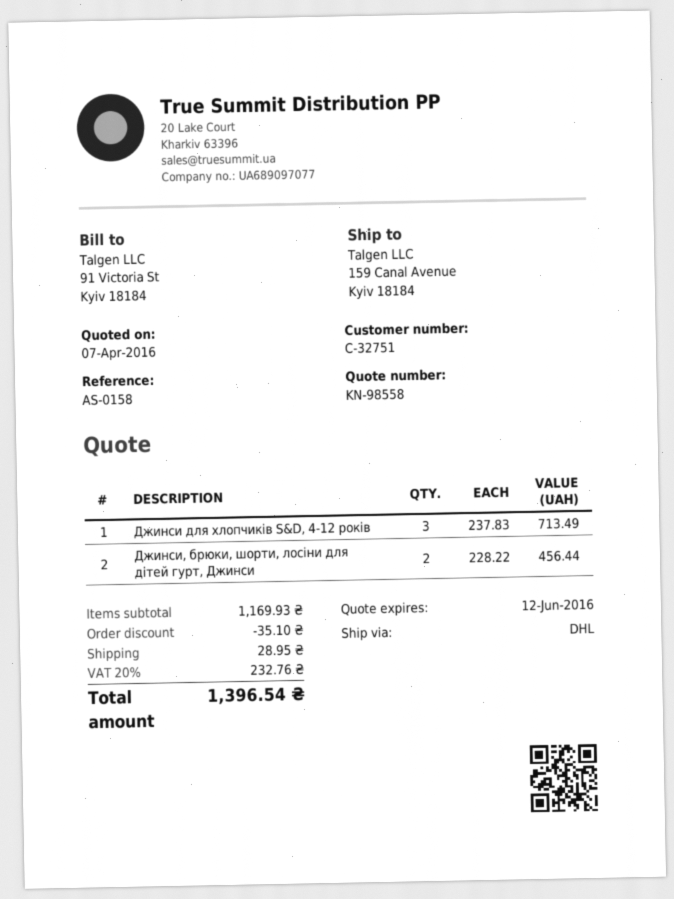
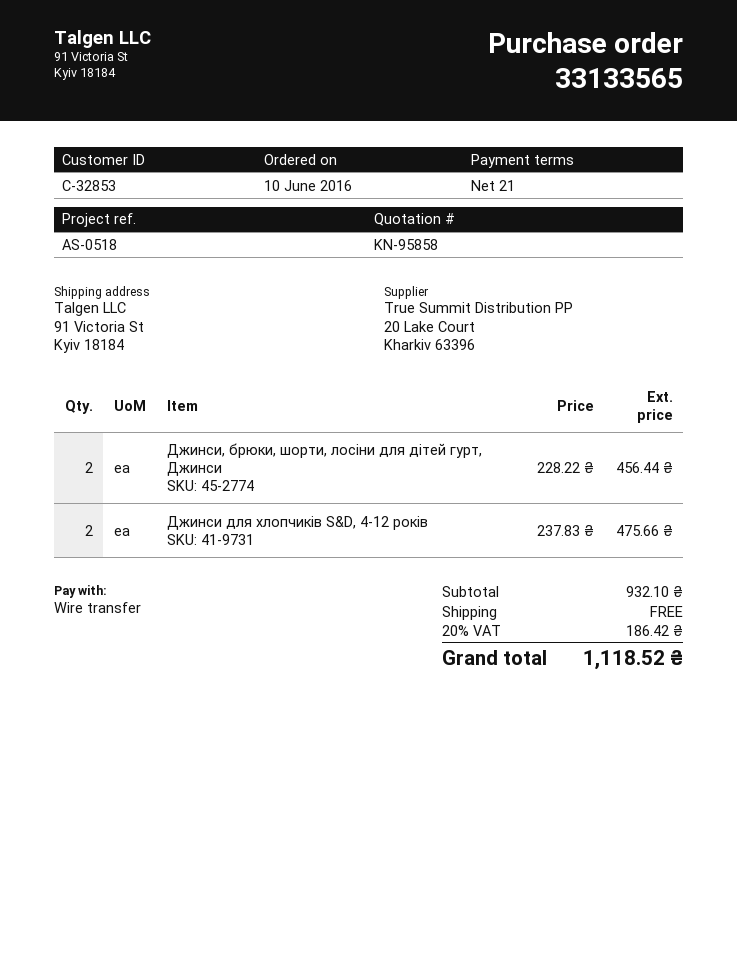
quote number: KN-98558 -> KN-95858
customer number: C-32751 -> C-32853
reference: AS-0158 -> AS-0518
ship to: 159 Canal Avenue, Kyiv 18184 -> 91 Victoria St, Kyiv 18184
Джинси для хлопчиків S&D, 4-12 років: 3 x 237.83 = 713.49 -> 2 x 237.83 = 475.66
subtotal: 1169.93 -> 932.10
discount: 35.10 -> none
shipping: 28.95 -> 0.00
tax: 20% = 232.76 -> 20% = 186.42
total: 1396.54 -> 1118.52

